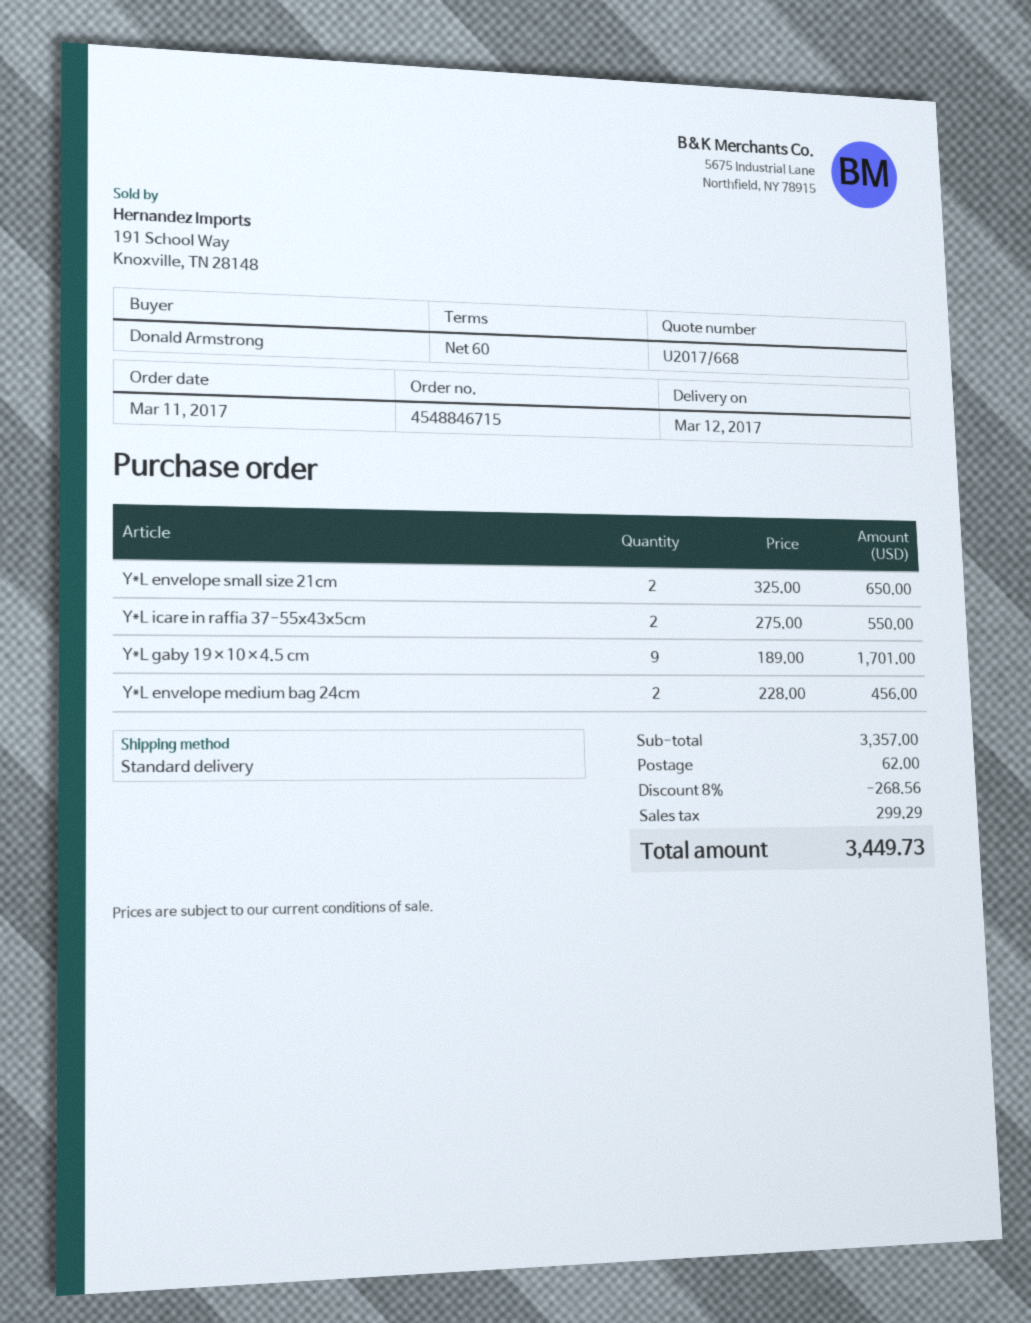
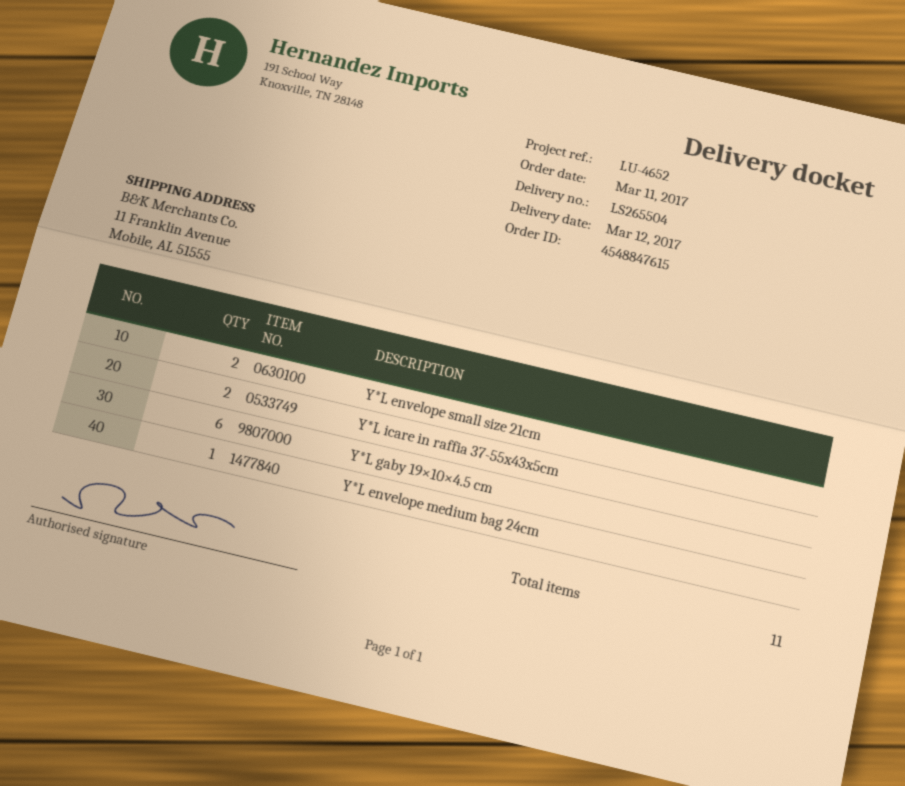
order number: 4548846715 -> 4548847615
Y*L gaby 19×10×4.5 cm: 9 -> 6
Y*L envelope medium bag 24cm: 2 -> 1

